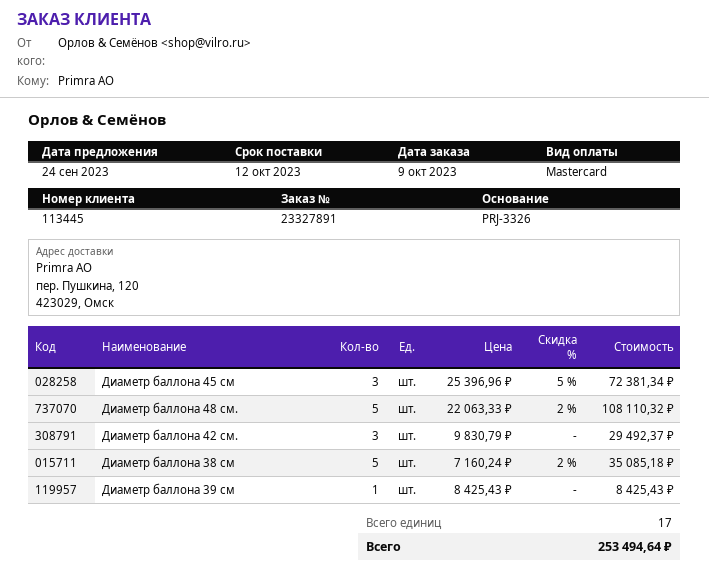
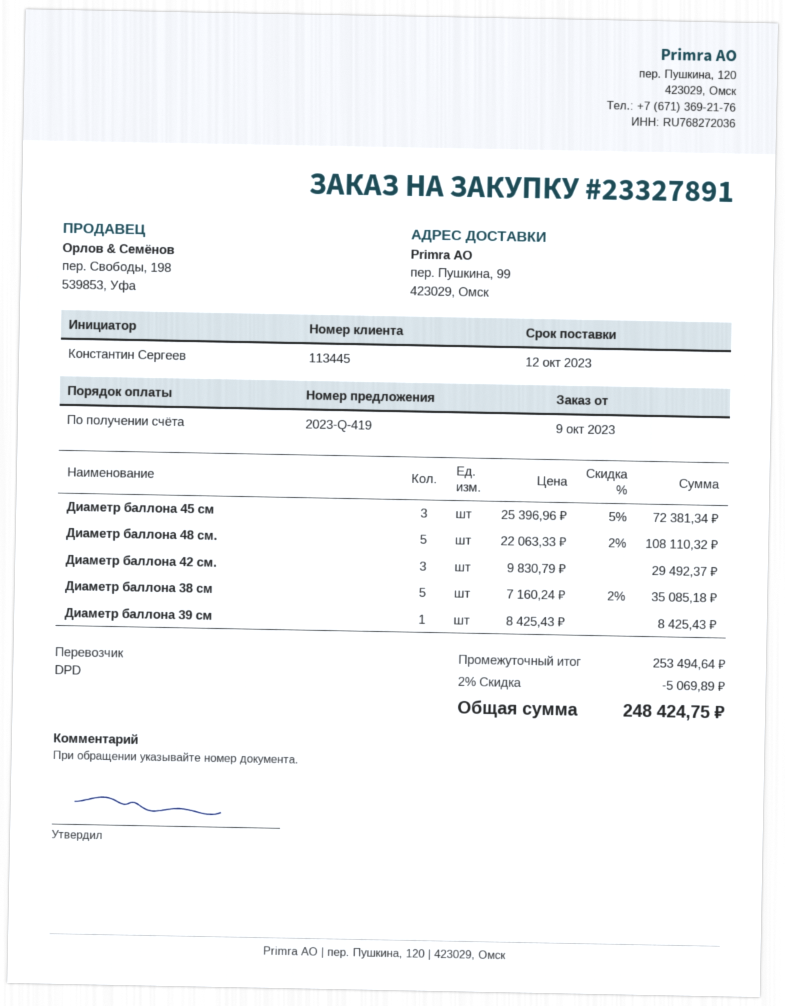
ship to: пер. Пушкина, 120, 423029, Омск -> пер. Пушкина, 99, 423029, Омск
discount: none -> 2% = 5069.89
total: 253494.64 -> 248424.75

